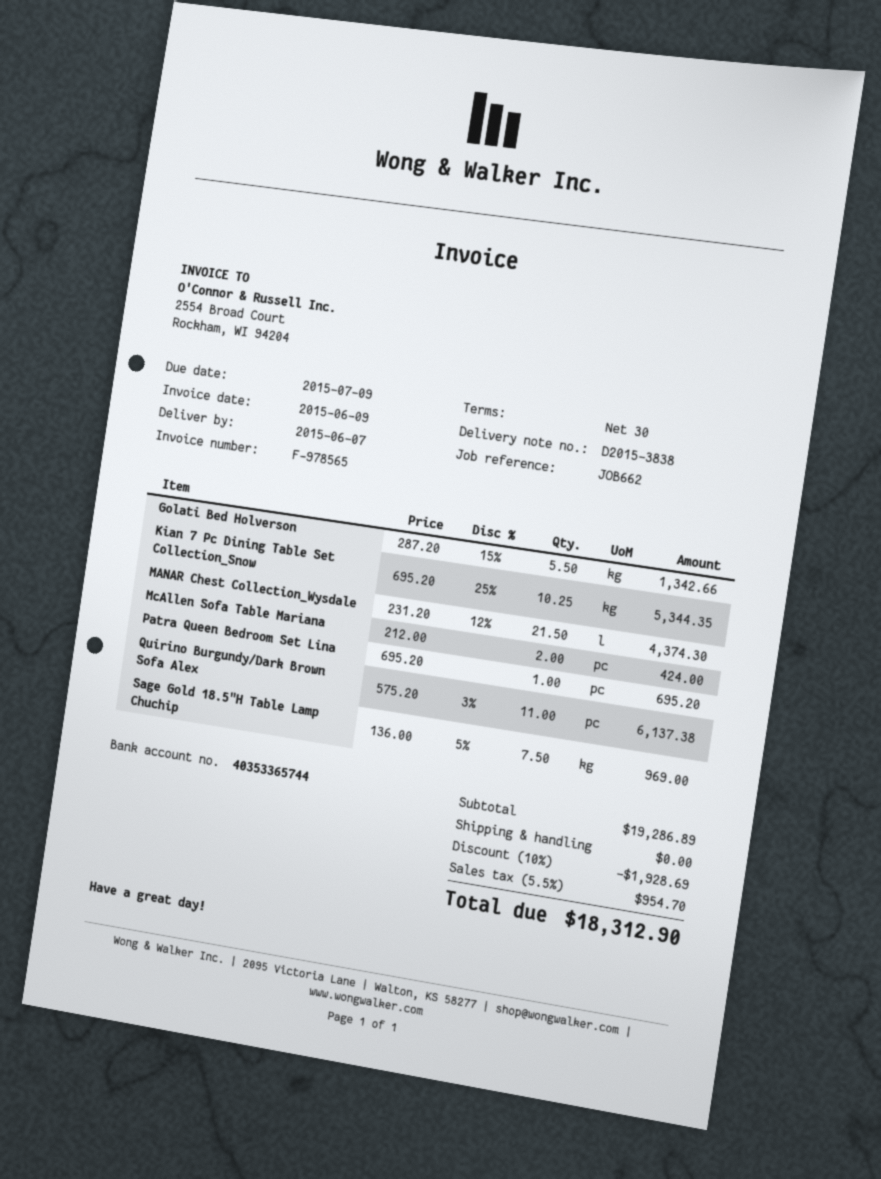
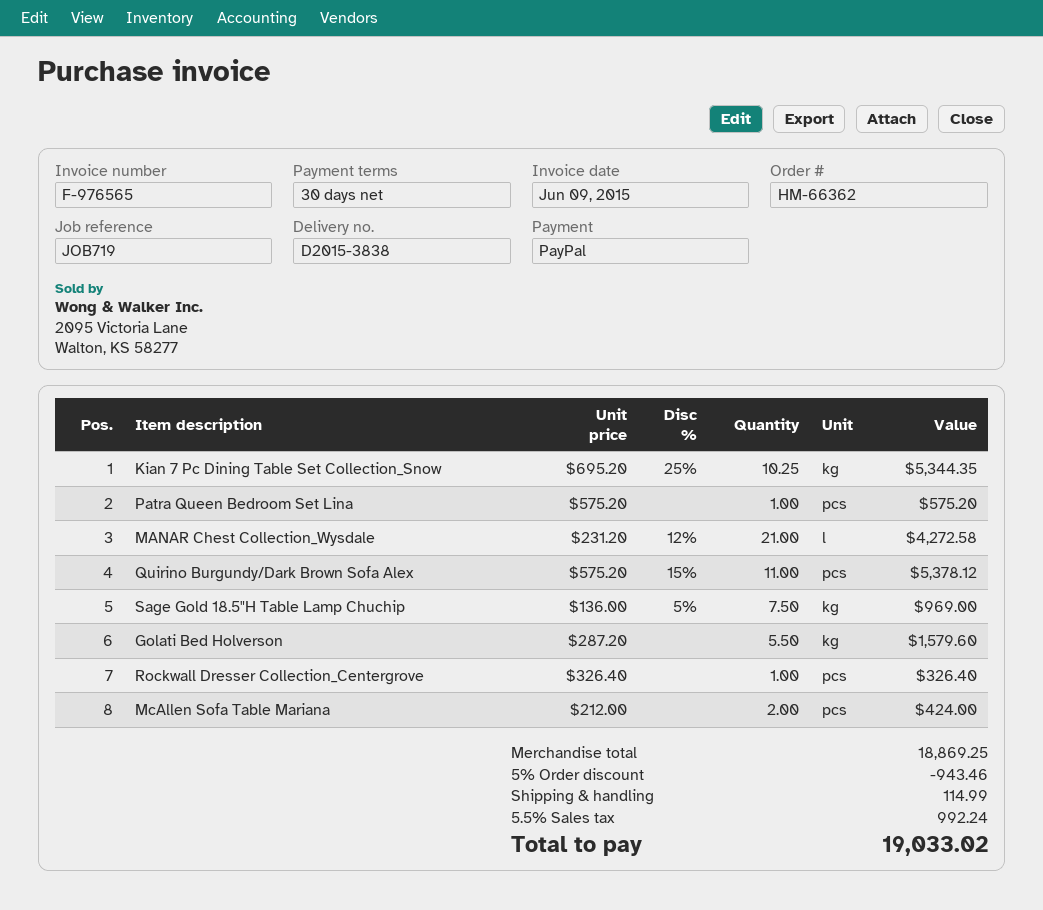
invoice number: F-978565 -> F-976565
reference: JOB662 -> JOB719
Golati Bed Holverson: 5.5 x 287.20 - 15% = 1342.66 -> 5.5 x 287.20 = 1579.60
MANAR Chest Collection_Wysdale: 21.5 x 231.20 - 12% = 4374.30 -> 21 x 231.20 - 12% = 4272.58
Patra Queen Bedroom Set Lina: 1 x 695.20 = 695.20 -> 1 x 575.20 = 575.20
Quirino Burgundy/Dark Brown Sofa Alex: 11 x 575.20 - 3% = 6137.38 -> 11 x 575.20 - 15% = 5378.12
Rockwall Dresser Collection_Centergrove: none -> 1 x 326.40 = 326.40
subtotal: 19286.89 -> 18869.25
discount: 10% = 1928.69 -> 5% = 943.46
shipping: 0.00 -> 114.99
tax: 5.5% = 954.70 -> 5.5% = 992.24
total: 18312.90 -> 19033.02

